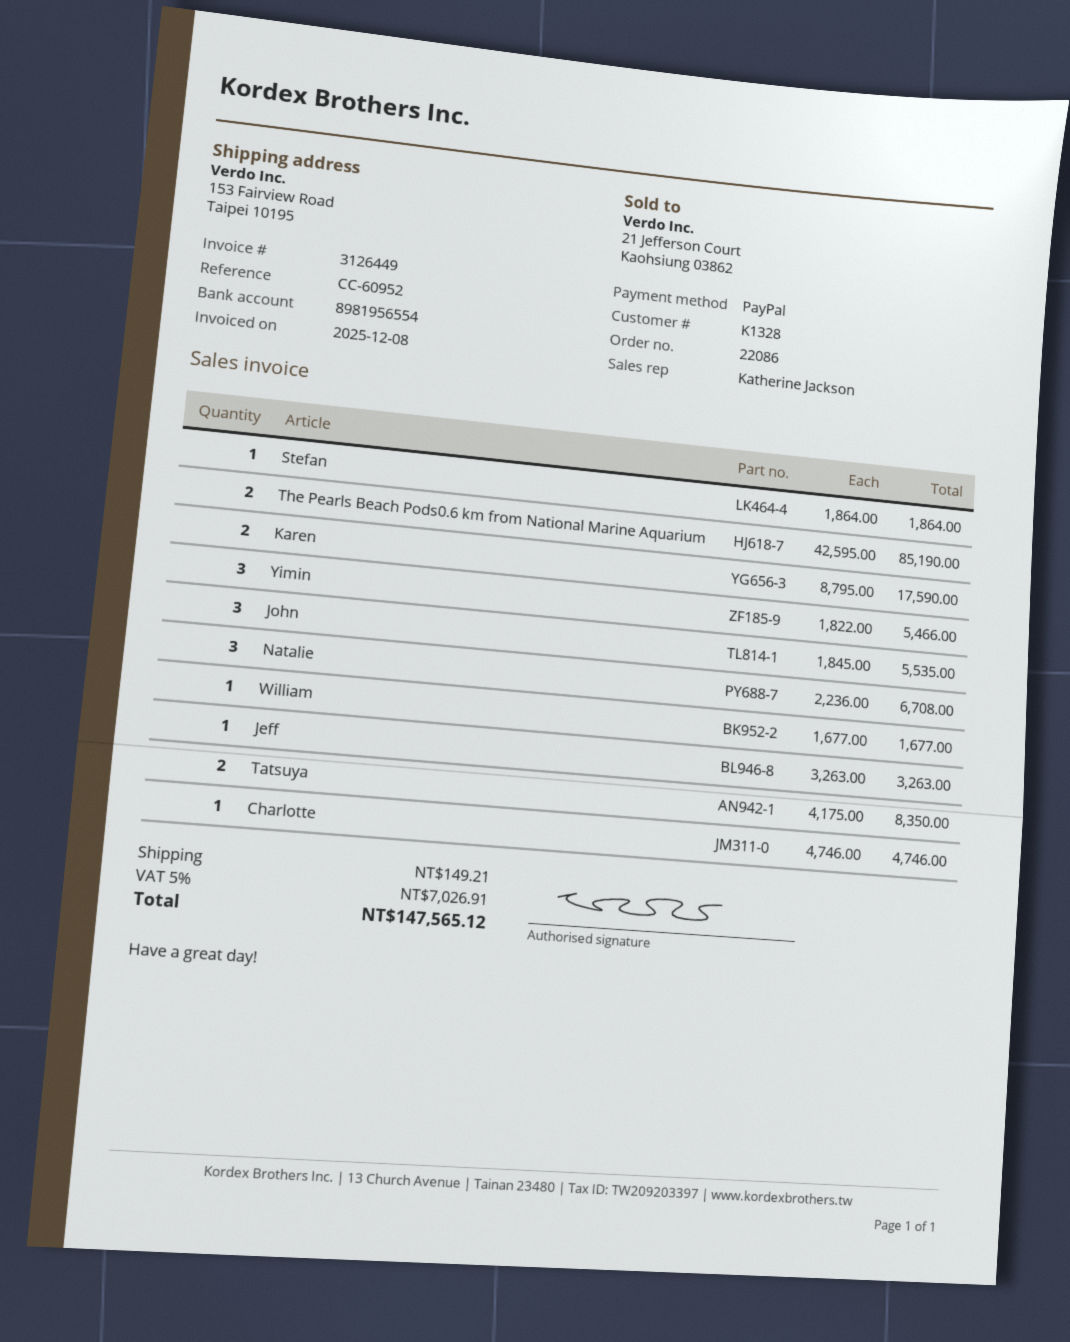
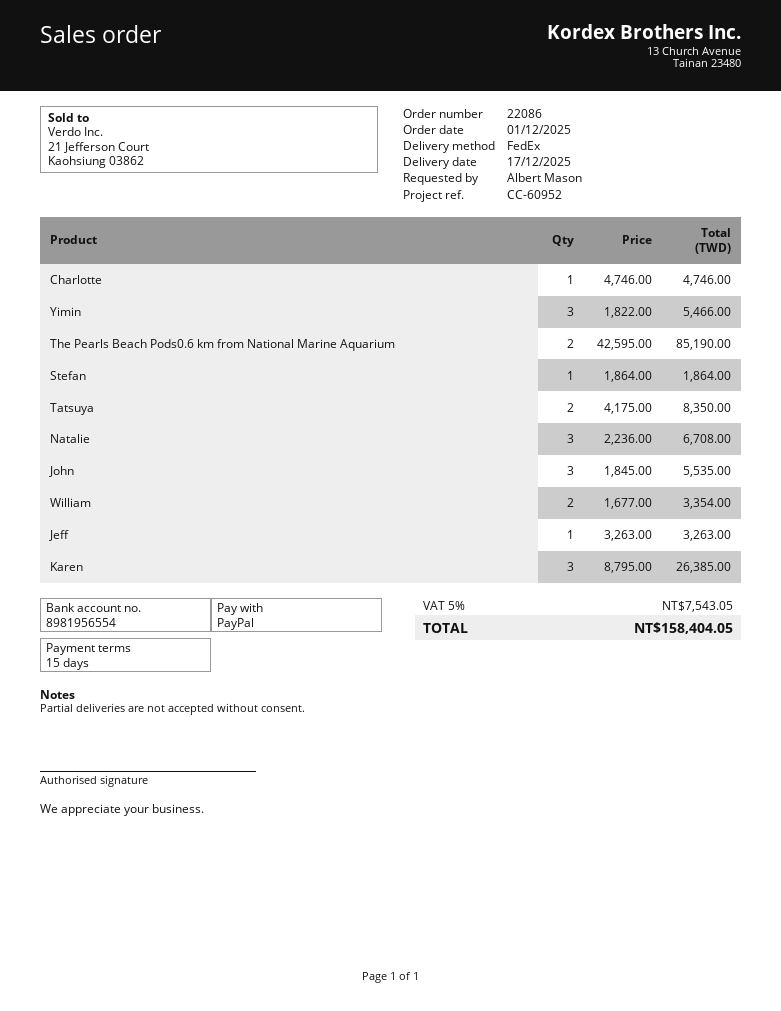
Karen: 2 x 8795.00 = 17590.00 -> 3 x 8795.00 = 26385.00
William: 1 x 1677.00 = 1677.00 -> 2 x 1677.00 = 3354.00
shipping: 149.21 -> none
tax: 5% = 7026.91 -> 5% = 7543.05
total: 147565.12 -> 158404.05

